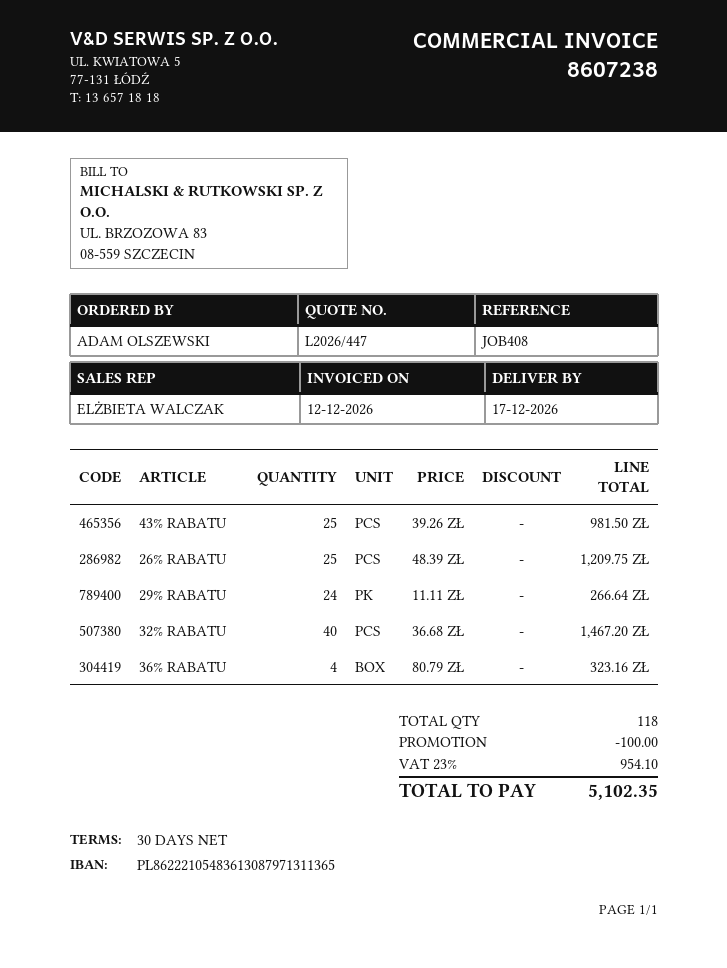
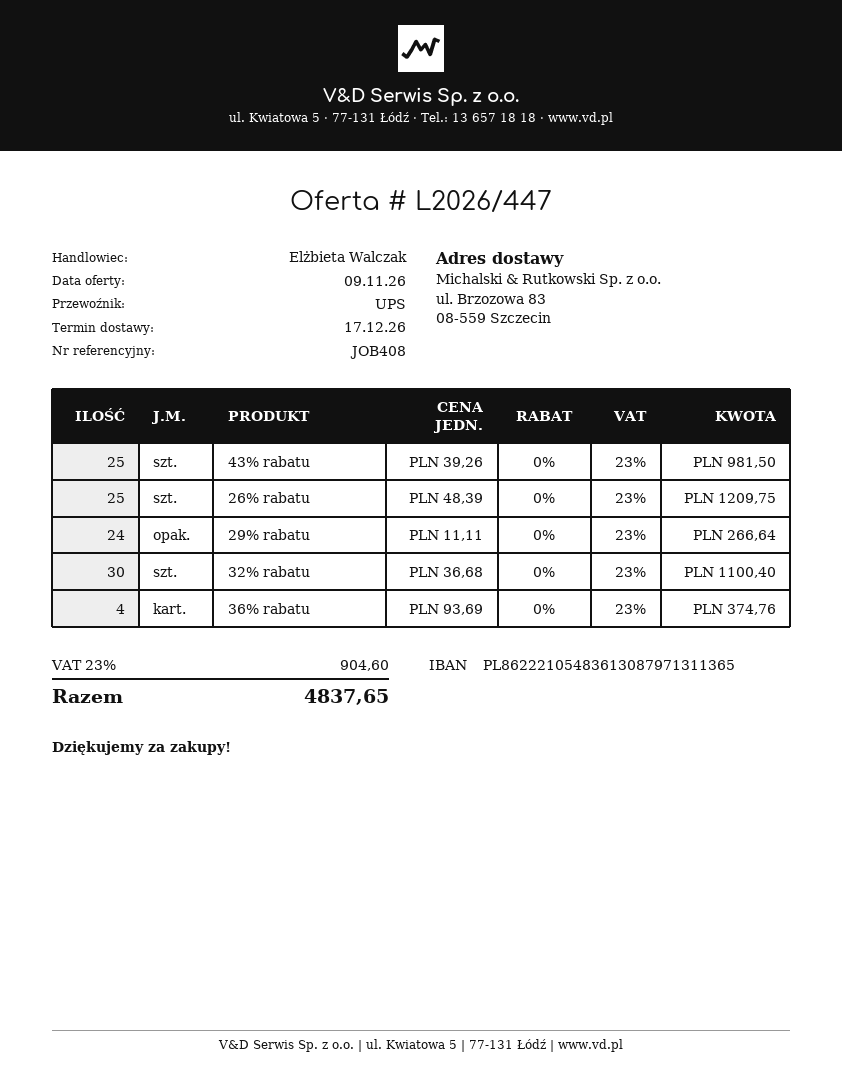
32% RABATU: 40 x 36.68 = 1467.20 -> 30 x 36.68 = 1100.40
36% RABATU: 4 x 80.79 = 323.16 -> 4 x 93.69 = 374.76
discount: 100.00 -> none
tax: 23% = 954.10 -> 23% = 904.60
total: 5102.35 -> 4837.65

